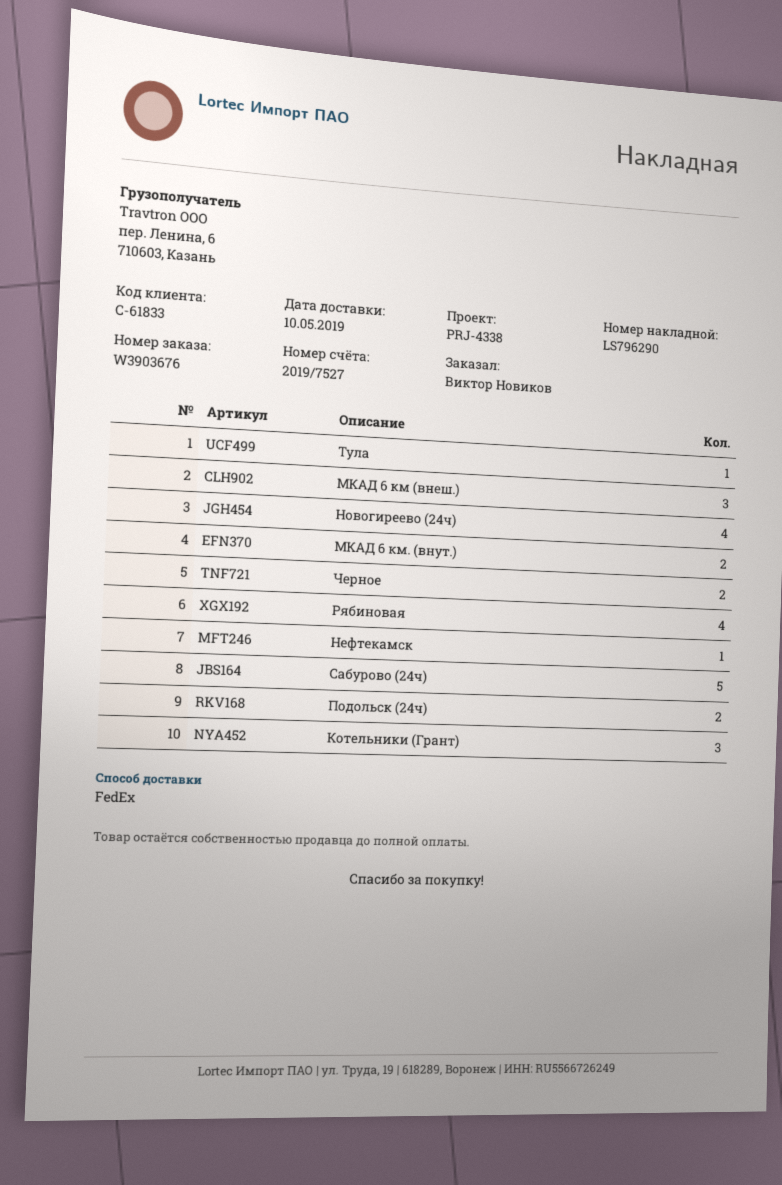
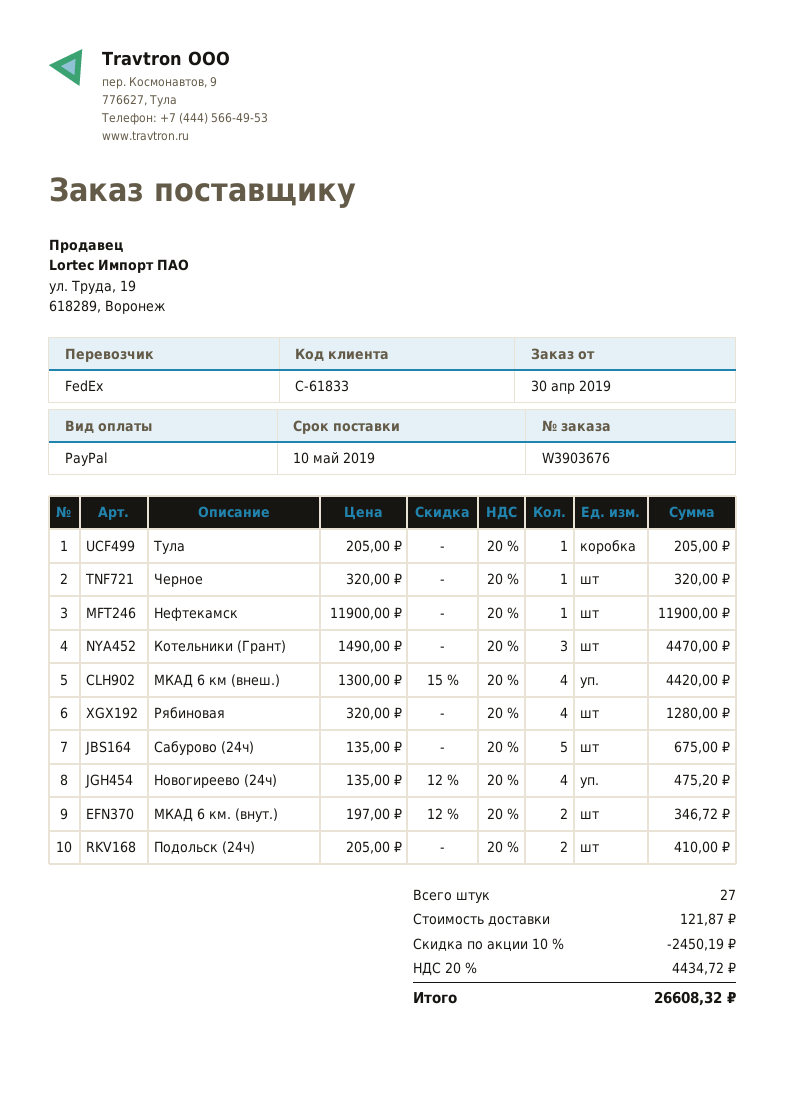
МКАД 6 км (внеш.): 3 -> 4
Черное: 2 -> 1

